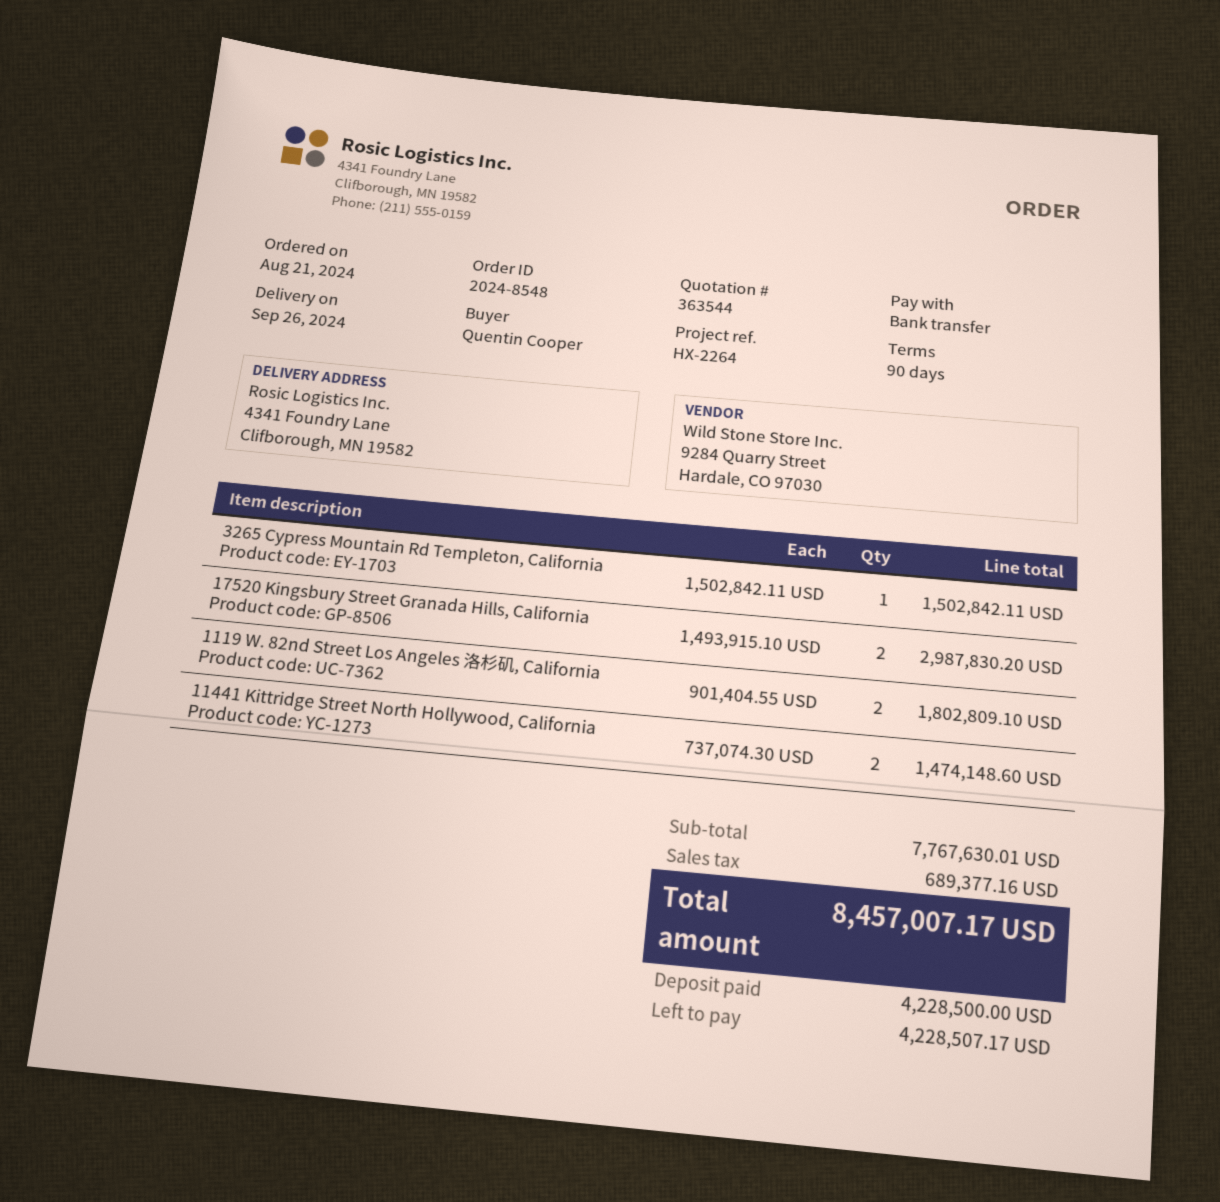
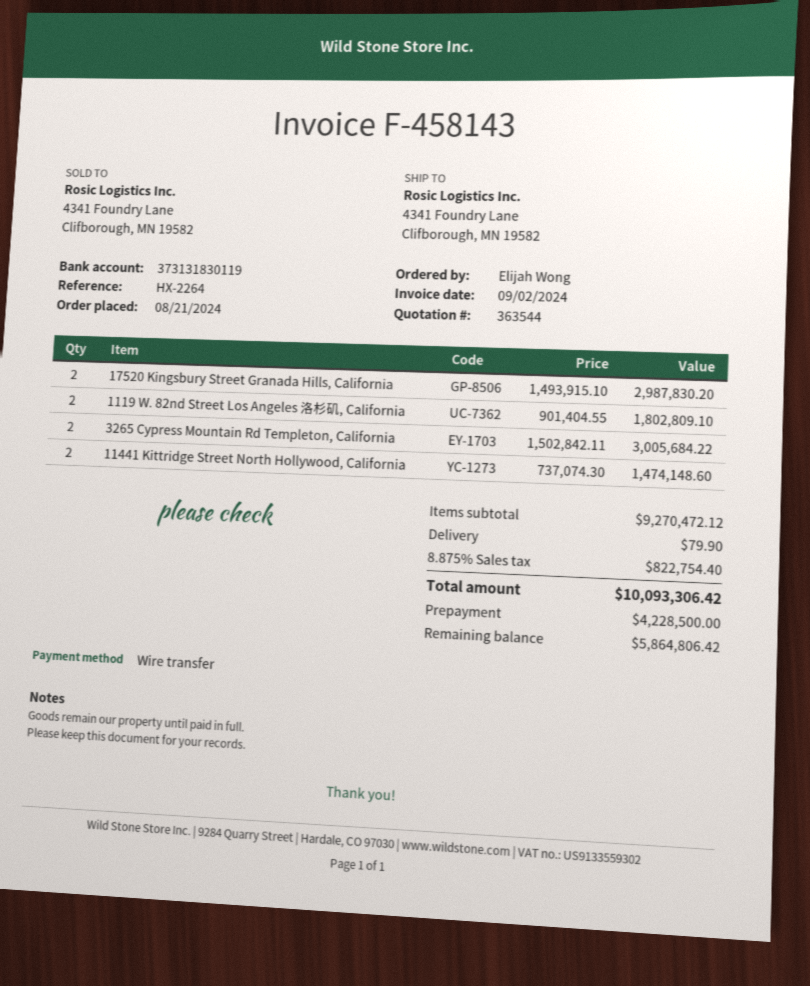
ordered by: Quentin Cooper -> Elijah Wong
3265 Cypress Mountain Rd Templeton, California: 1 x 1502842.11 = 1502842.11 -> 2 x 1502842.11 = 3005684.22
subtotal: 7767630.01 -> 9270472.12
shipping: none -> 79.90
tax: 689377.16 -> 822754.40
total: 8457007.17 -> 10093306.42
balance: 4228507.17 -> 5864806.42

